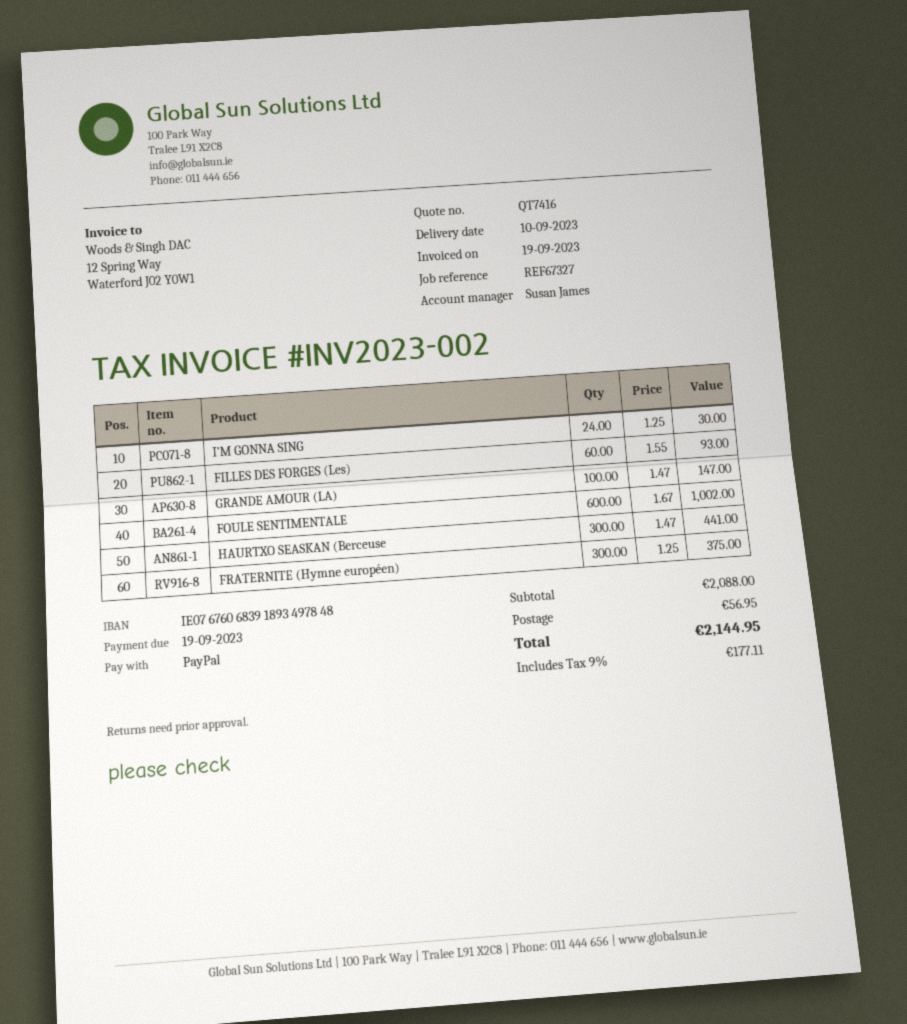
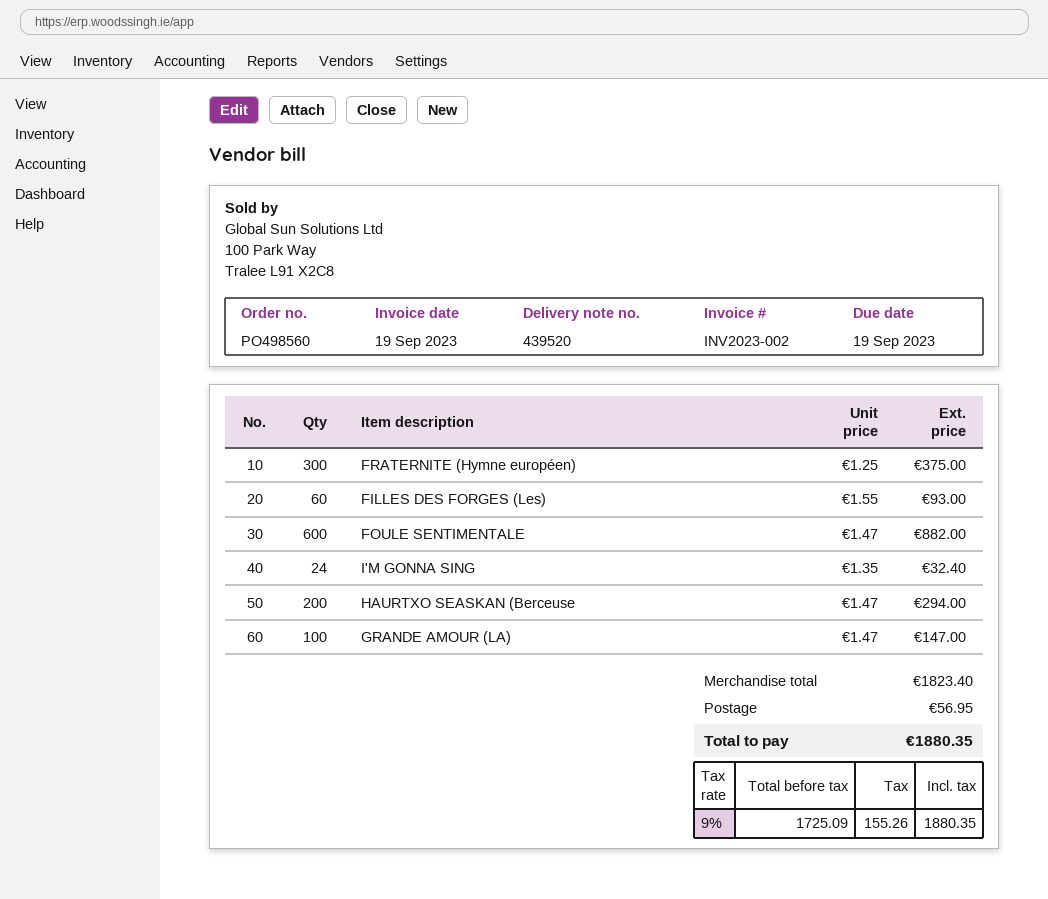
I'M GONNA SING: 24 x 1.25 = 30.00 -> 24 x 1.35 = 32.40
FOULE SENTIMENTALE: 600 x 1.67 = 1002.00 -> 600 x 1.47 = 882.00
HAURTXO SEASKAN (Berceuse: 300 x 1.47 = 441.00 -> 200 x 1.47 = 294.00
subtotal: 2088.00 -> 1823.40
tax: 9% = 177.11 -> 9% = 155.26
total: 2144.95 -> 1880.35

